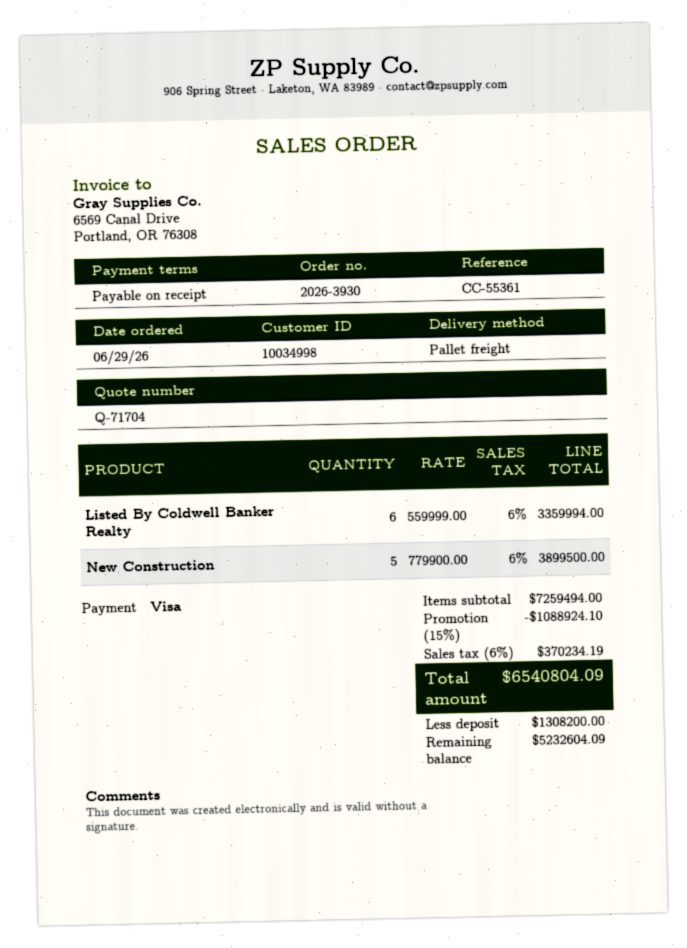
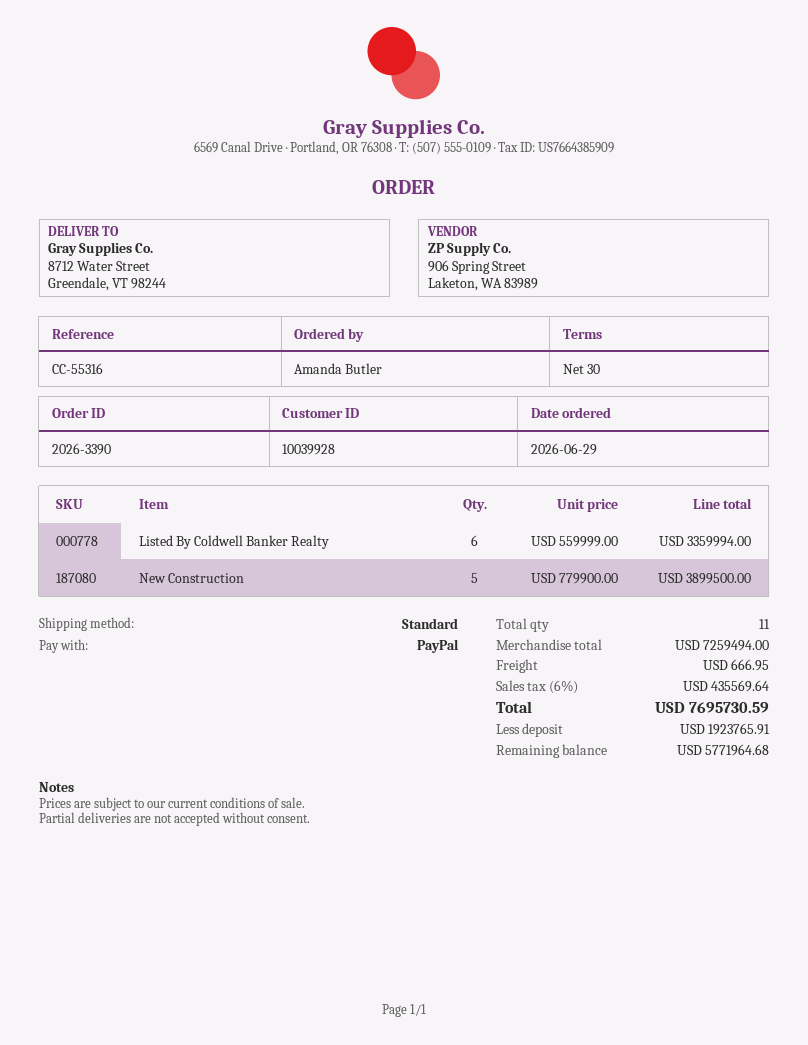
order number: 2026-3930 -> 2026-3390
payment terms: on receipt -> 30 days
customer number: 10034998 -> 10039928
reference: CC-55361 -> CC-55316
payment method: Visa -> PayPal
shipping method: pallet freight -> standard
discount: 15% = 1088924.10 -> none
shipping: none -> 666.95
tax: 6% = 370234.19 -> 6% = 435569.64
total: 6540804.09 -> 7695730.59
deposit: 1308200.00 -> 1923765.91
balance: 5232604.09 -> 5771964.68

